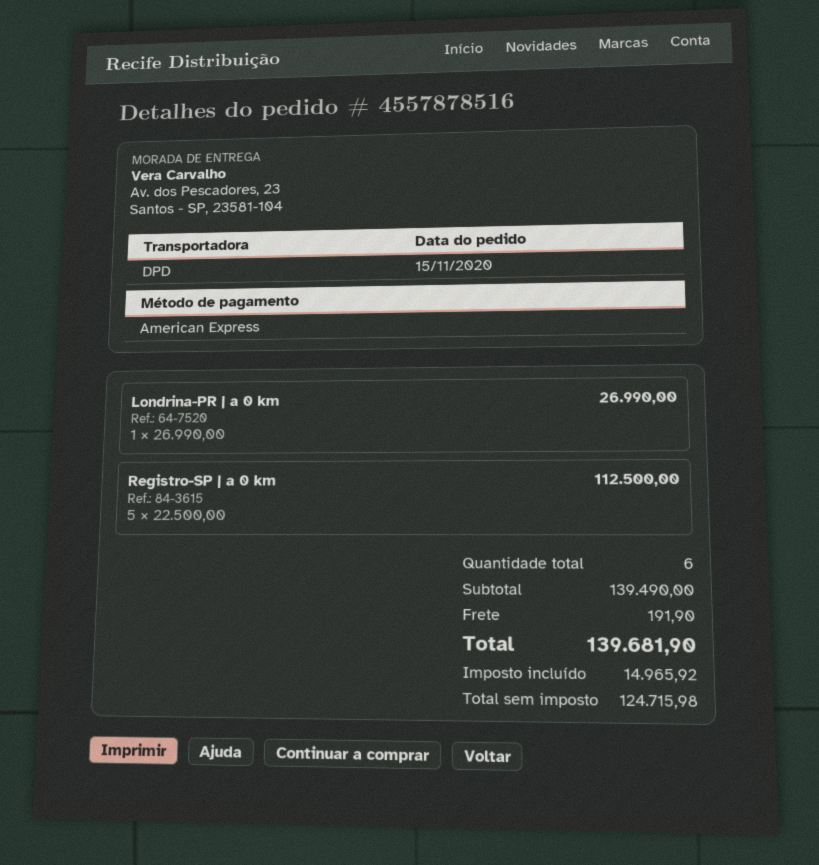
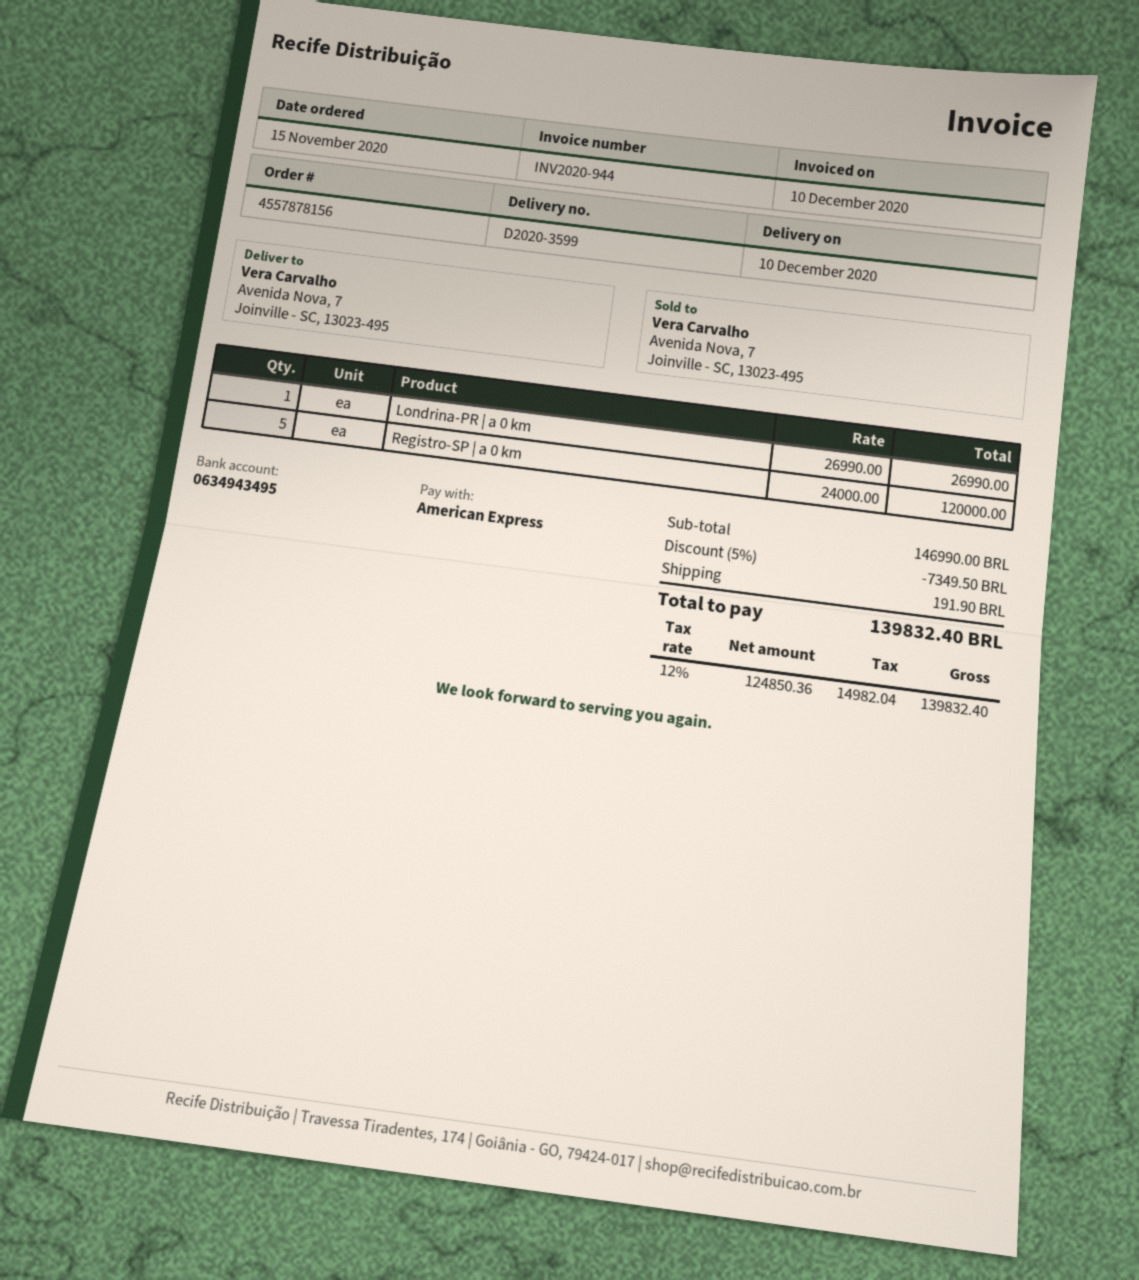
order number: 4557878516 -> 4557878156
ship to: Av. dos Pescadores, 23, Santos - SP, 23581-104 -> Avenida Nova, 7, Joinville - SC, 13023-495
Registro-SP | a 0 km: 5 x 22500.00 = 112500.00 -> 5 x 24000.00 = 120000.00
subtotal: 139490.00 -> 146990.00
discount: none -> 5% = 7349.50
net: 124715.98 -> 124850.36
tax: 14965.92 -> 14982.04
total: 139681.90 -> 139832.40

